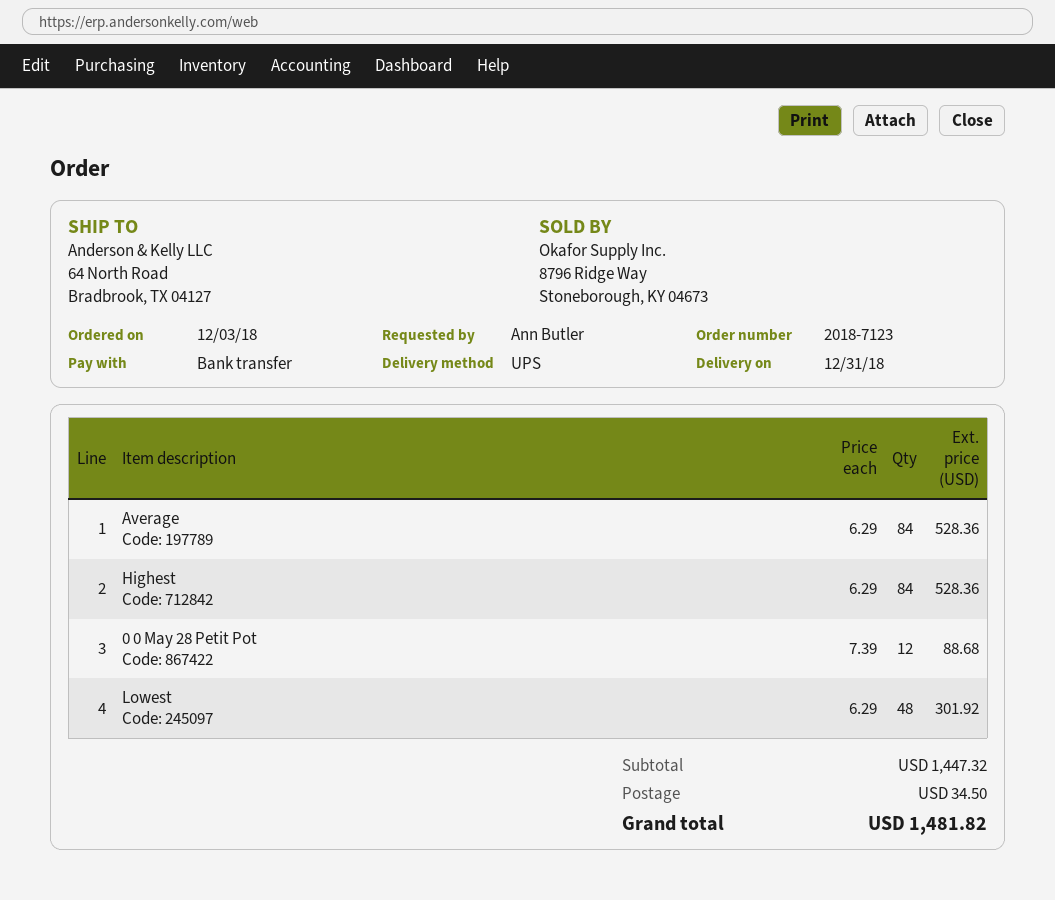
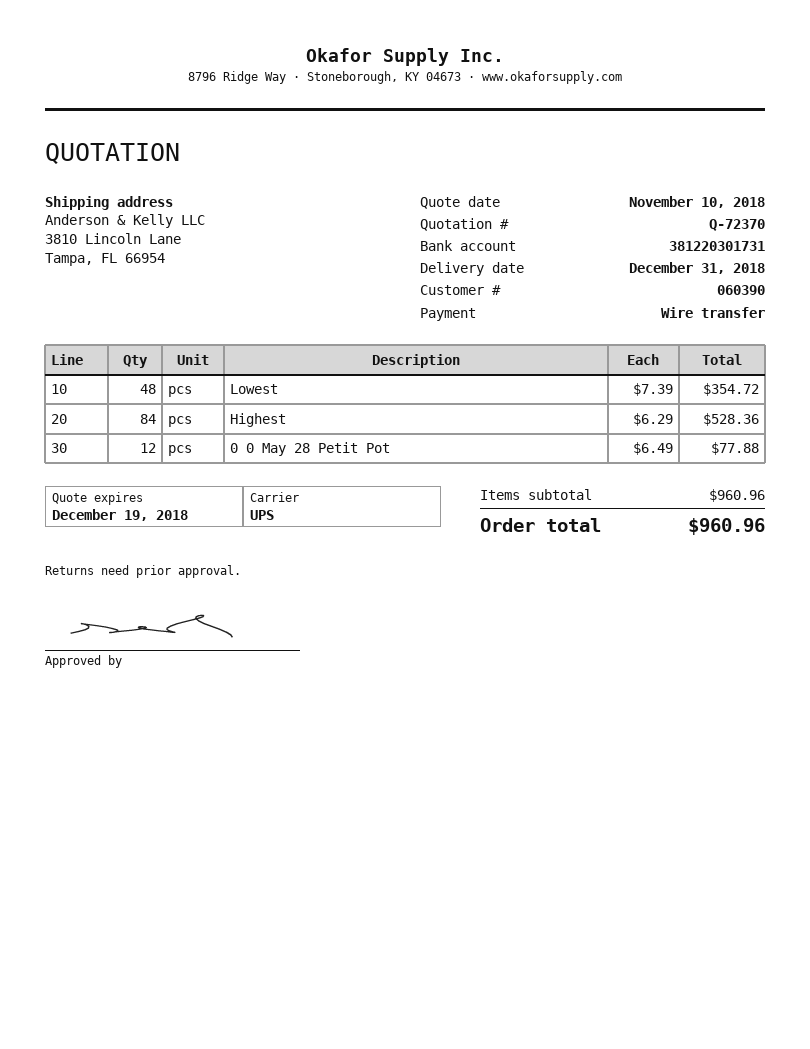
ship to: 64 North Road, Bradbrook, TX 04127 -> 3810 Lincoln Lane, Tampa, FL 66954
Average: 84 x 6.29 = 528.36 -> none
0 0 May 28 Petit Pot: 12 x 7.39 = 88.68 -> 12 x 6.49 = 77.88
Lowest: 48 x 6.29 = 301.92 -> 48 x 7.39 = 354.72
subtotal: 1447.32 -> 960.96
shipping: 34.50 -> none
total: 1481.82 -> 960.96

